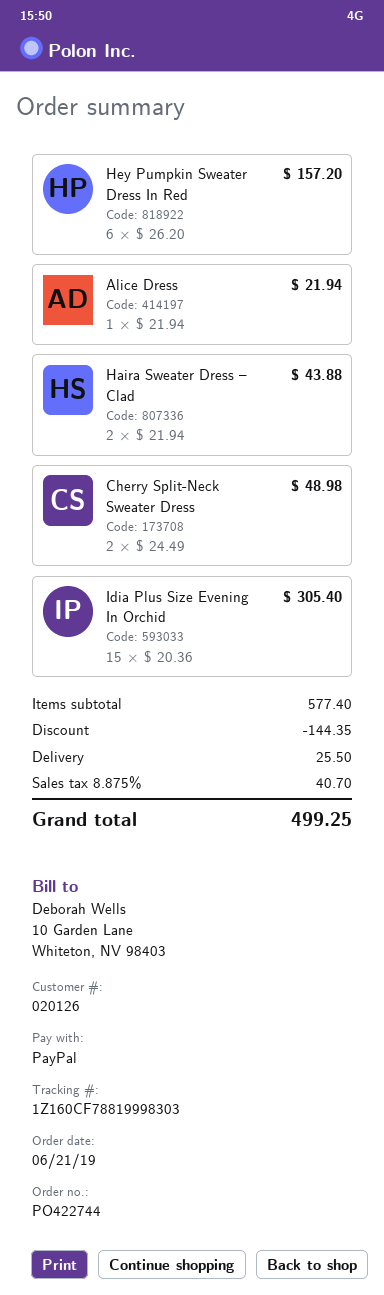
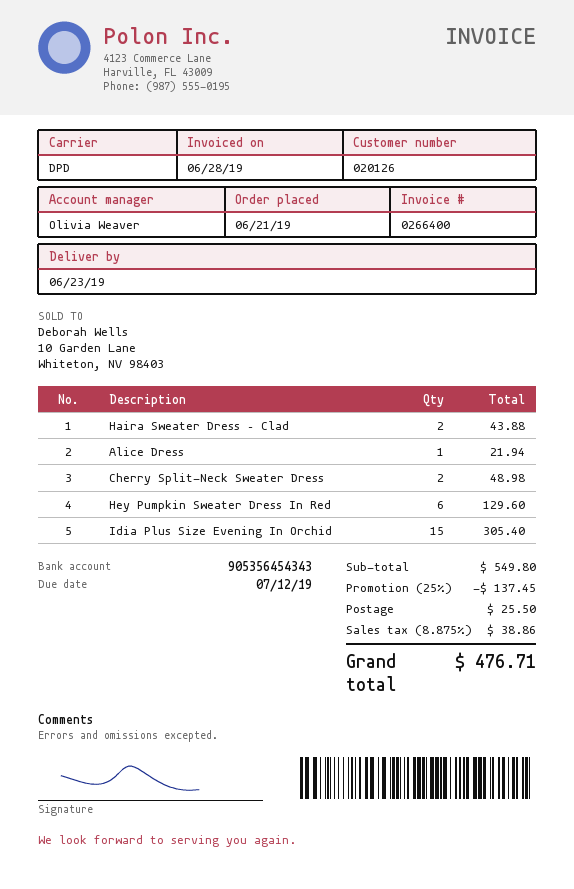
Hey Pumpkin Sweater Dress In Red: 6 for 157.20 -> 6 for 129.60
subtotal: 577.40 -> 549.80
discount: 144.35 -> 137.45
tax: 8.875% = 40.70 -> 8.875% = 38.86
total: 499.25 -> 476.71

